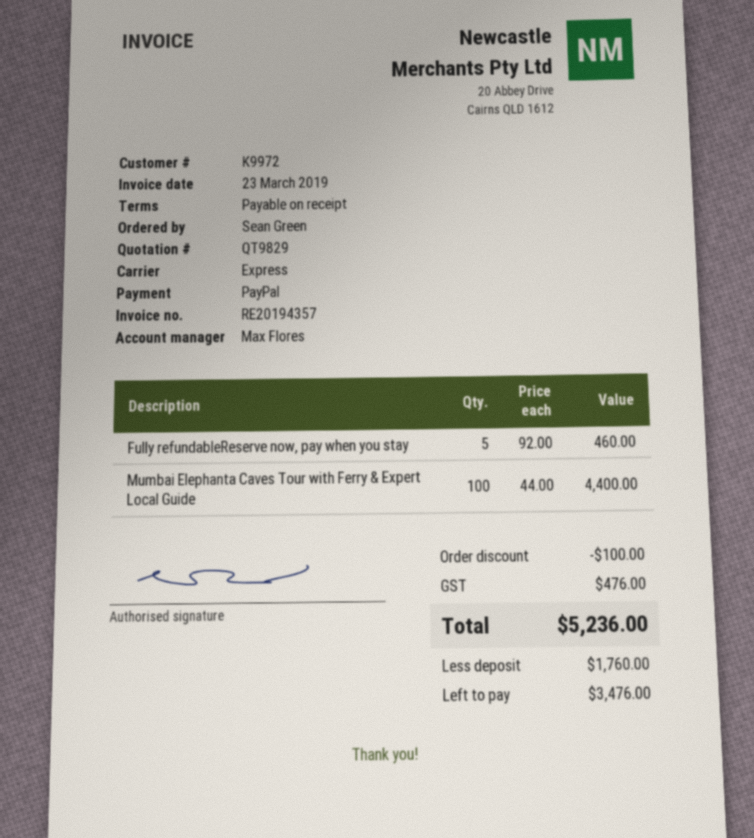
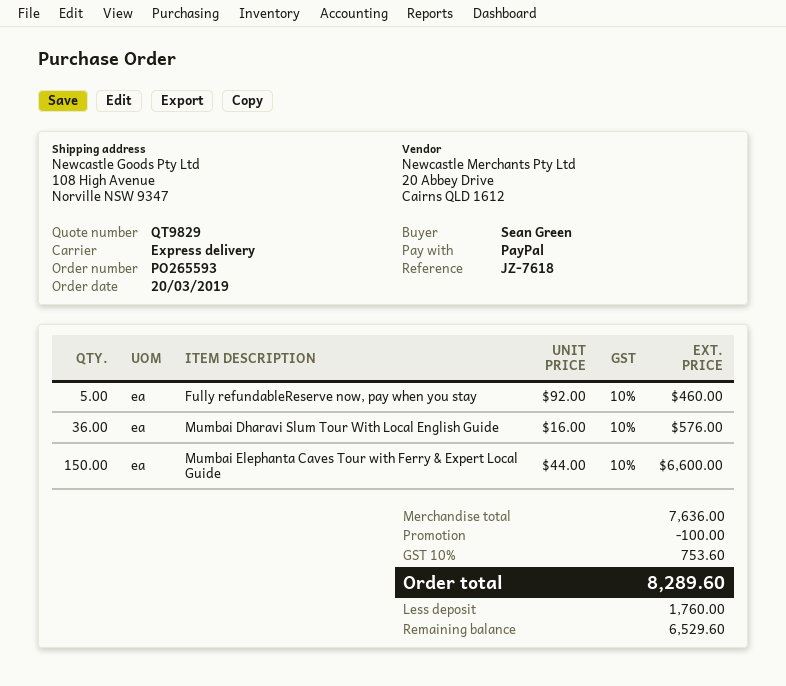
Mumbai Elephanta Caves Tour with Ferry & Expert Local Guide: 100 x 44.00 = 4400.00 -> 150 x 44.00 = 6600.00
Mumbai Dharavi Slum Tour With Local English Guide: none -> 36 x 16.00 = 576.00
tax: 476.00 -> 753.60
total: 5236.00 -> 8289.60
balance: 3476.00 -> 6529.60

